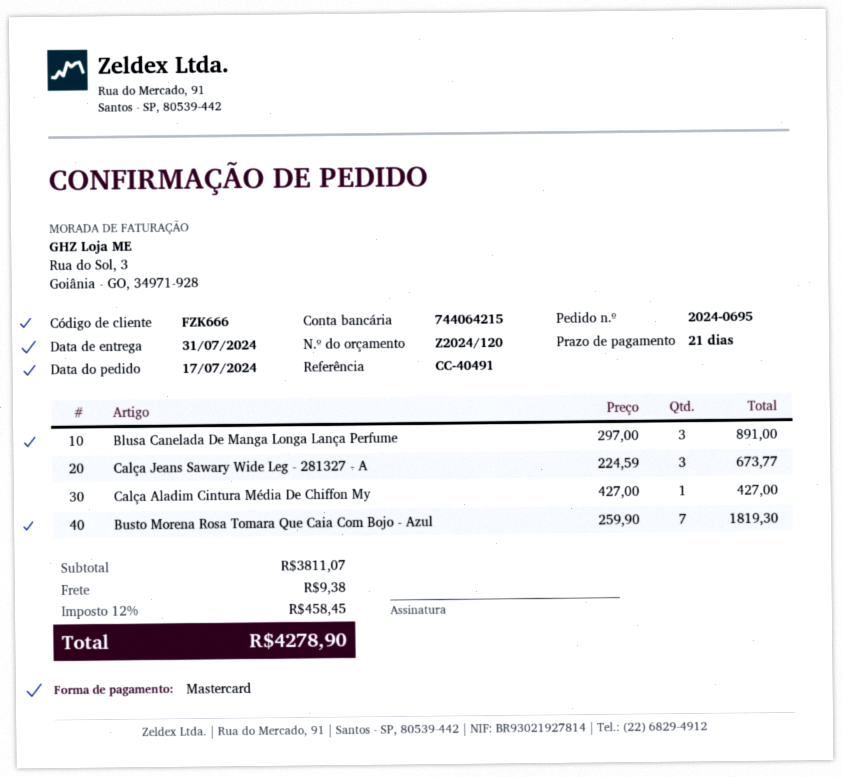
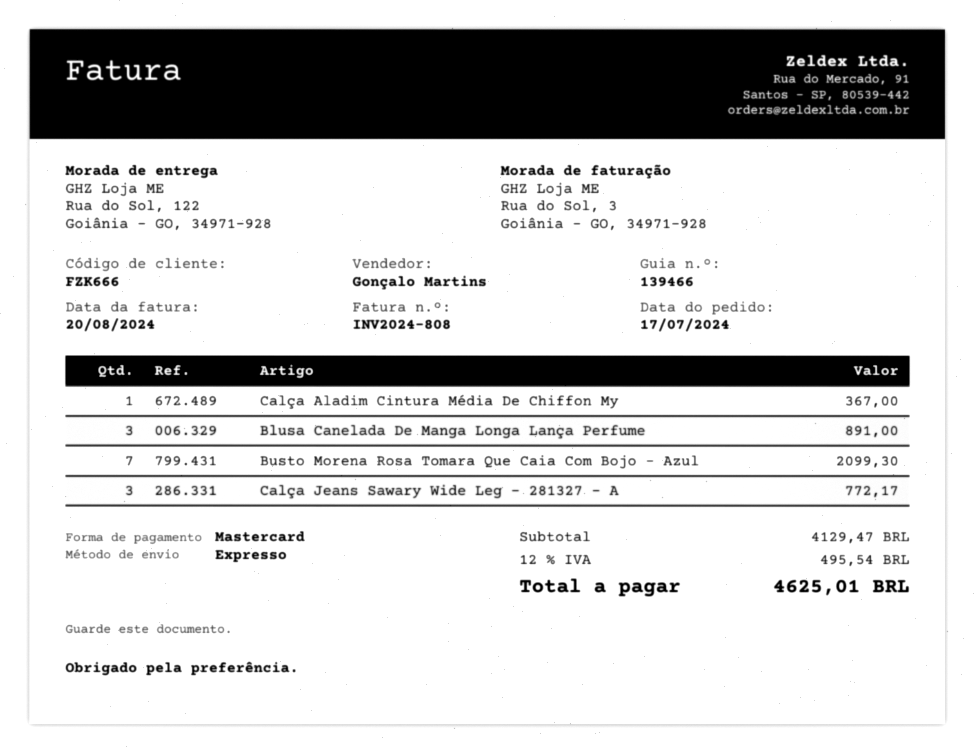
Calça Jeans Sawary Wide Leg - 281327 - A: 3 for 673.77 -> 3 for 772.17
Calça Aladim Cintura Média De Chiffon My: 1 for 427.00 -> 1 for 367.00
Busto Morena Rosa Tomara Que Caia Com Bojo - Azul: 7 for 1819.30 -> 7 for 2099.30
subtotal: 3811.07 -> 4129.47
shipping: 9.38 -> none
tax: 12% = 458.45 -> 12% = 495.54
total: 4278.90 -> 4625.01

